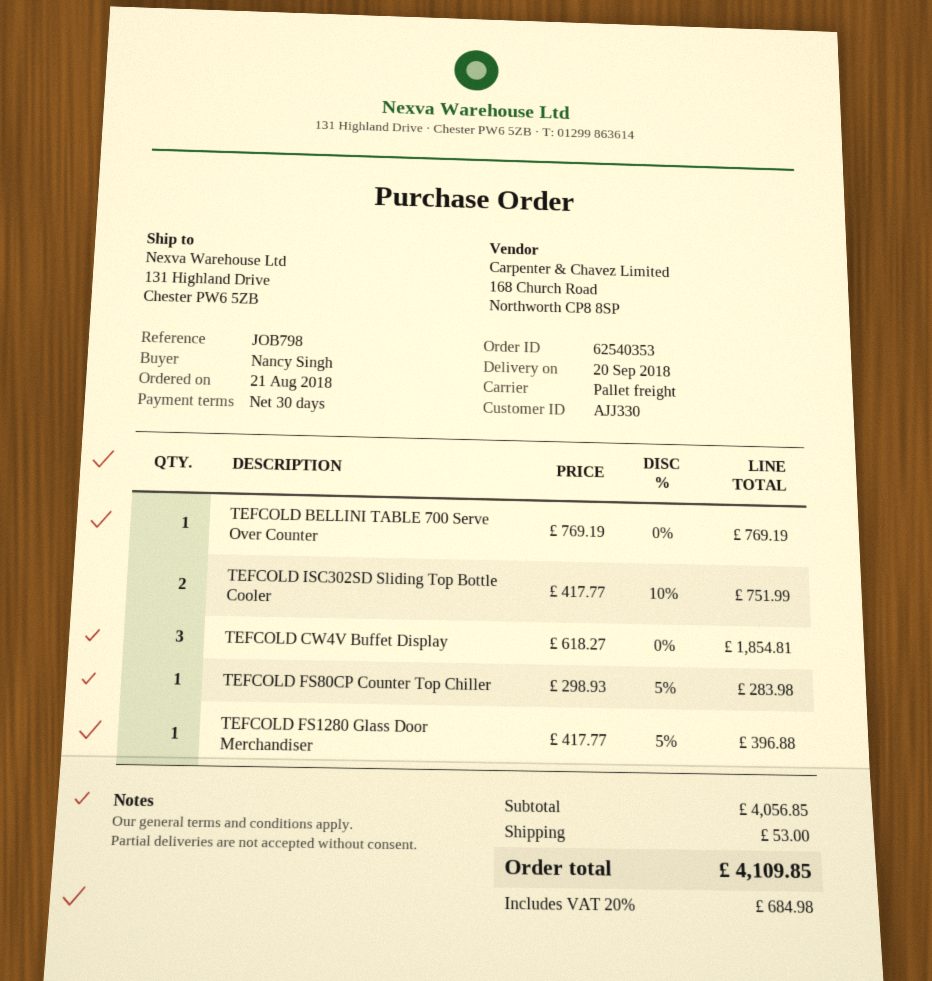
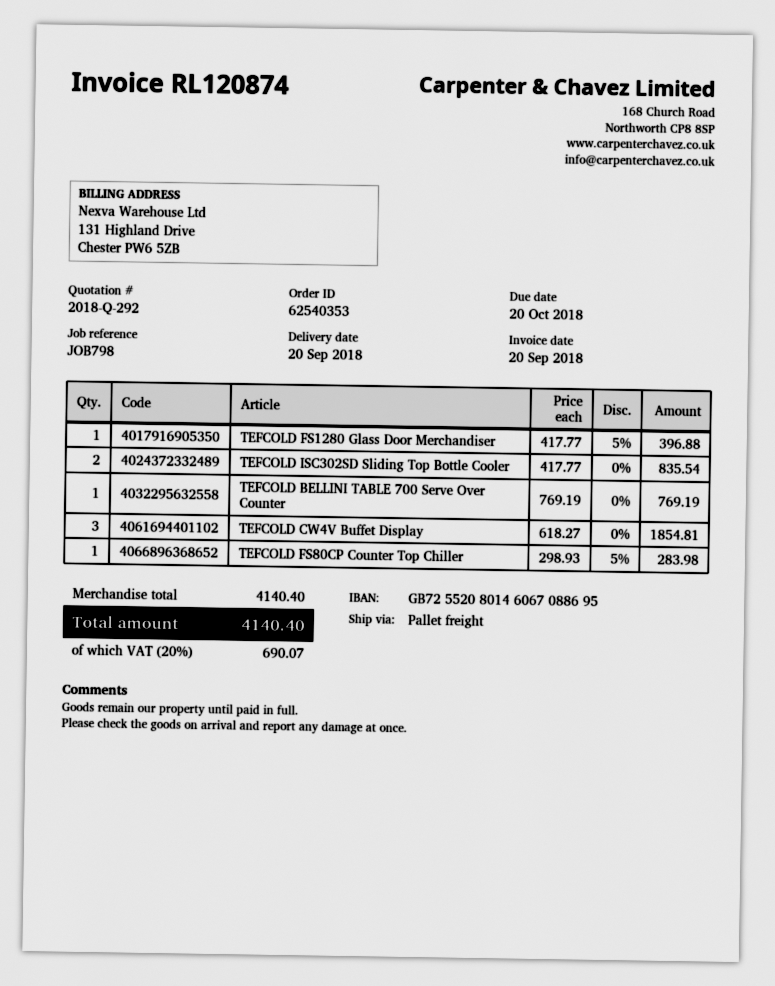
TEFCOLD ISC302SD Sliding Top Bottle Cooler: 2 x 417.77 - 10% = 751.99 -> 2 x 417.77 = 835.54
subtotal: 4056.85 -> 4140.40
shipping: 53.00 -> none
tax: 20% = 684.98 -> 20% = 690.07
total: 4109.85 -> 4140.40

